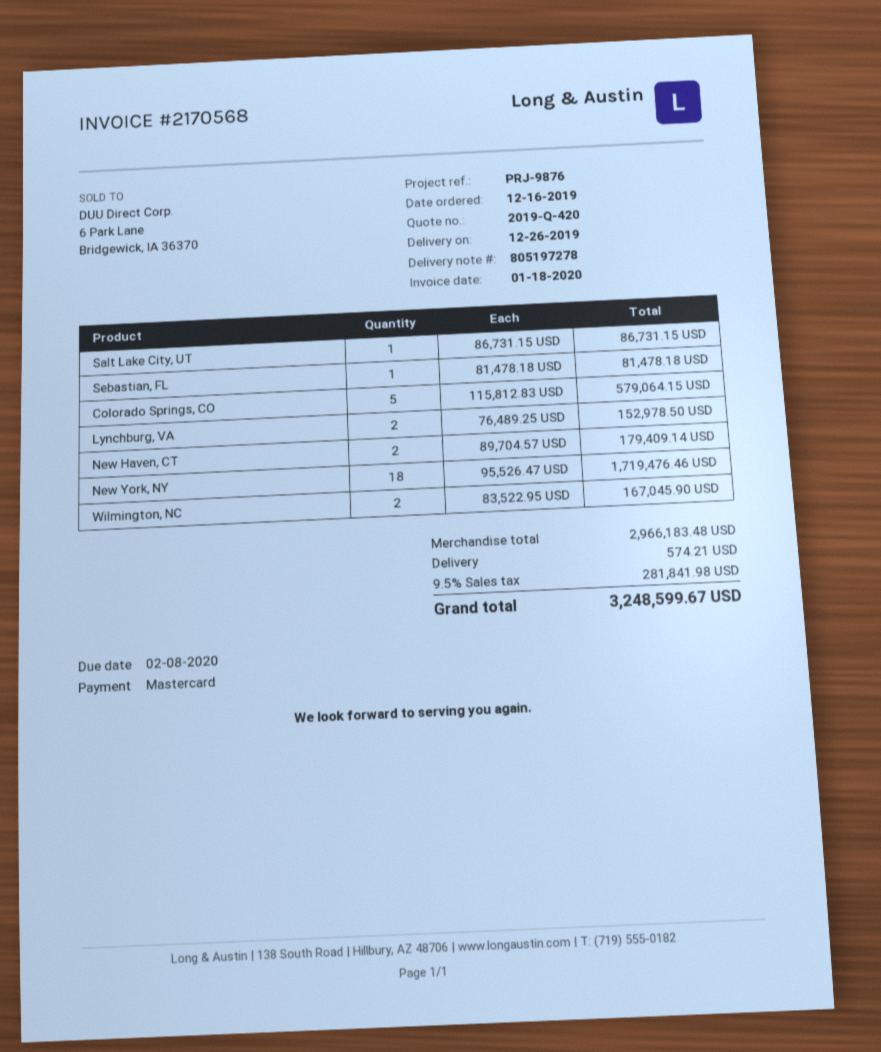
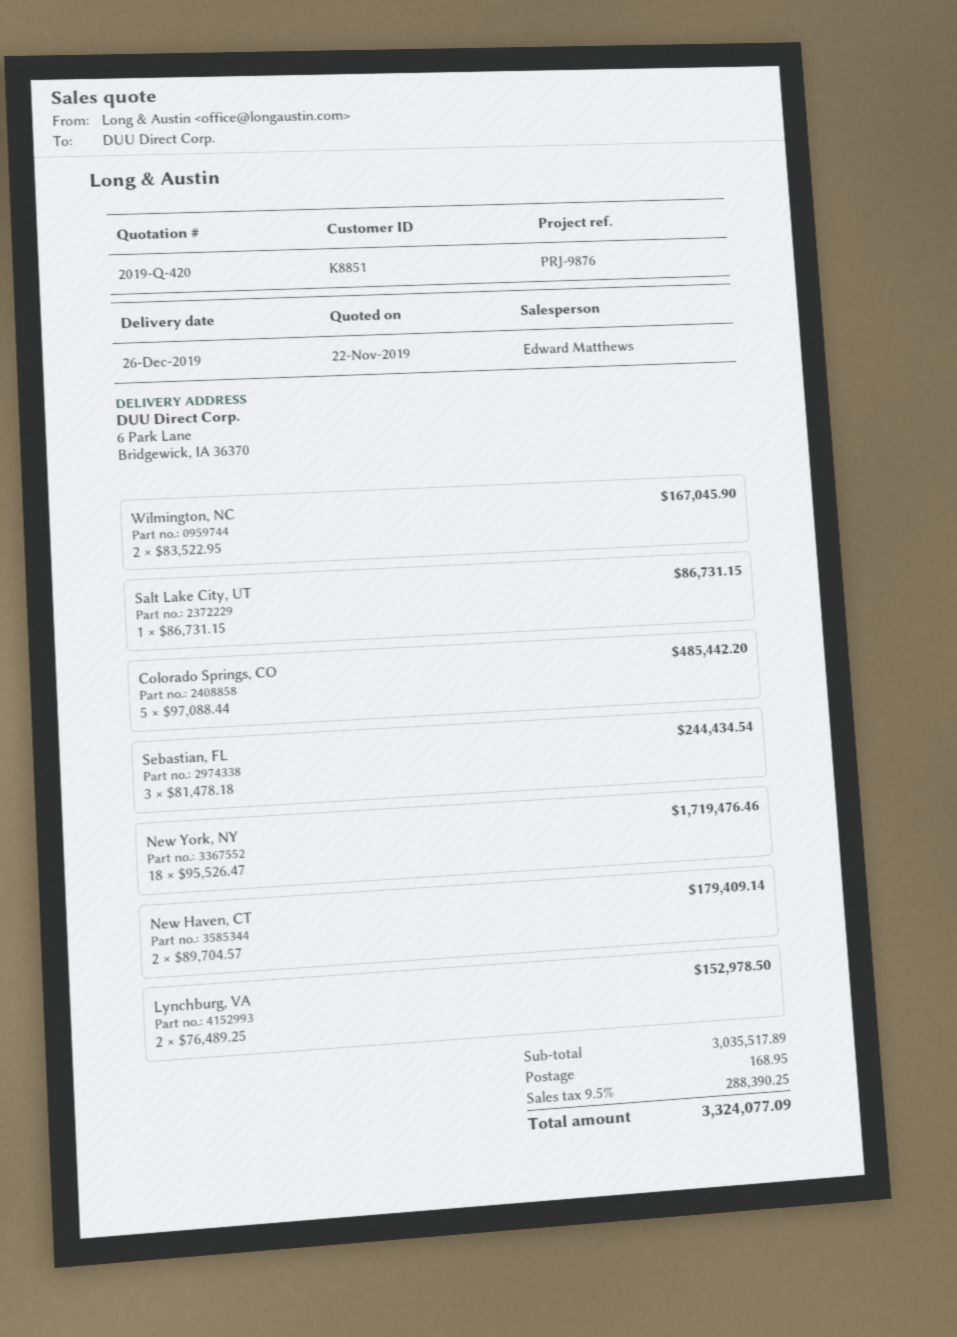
Sebastian, FL: 1 x 81478.18 = 81478.18 -> 3 x 81478.18 = 244434.54
Colorado Springs, CO: 5 x 115812.83 = 579064.15 -> 5 x 97088.44 = 485442.20
subtotal: 2966183.48 -> 3035517.89
shipping: 574.21 -> 168.95
tax: 9.5% = 281841.98 -> 9.5% = 288390.25
total: 3248599.67 -> 3324077.09

